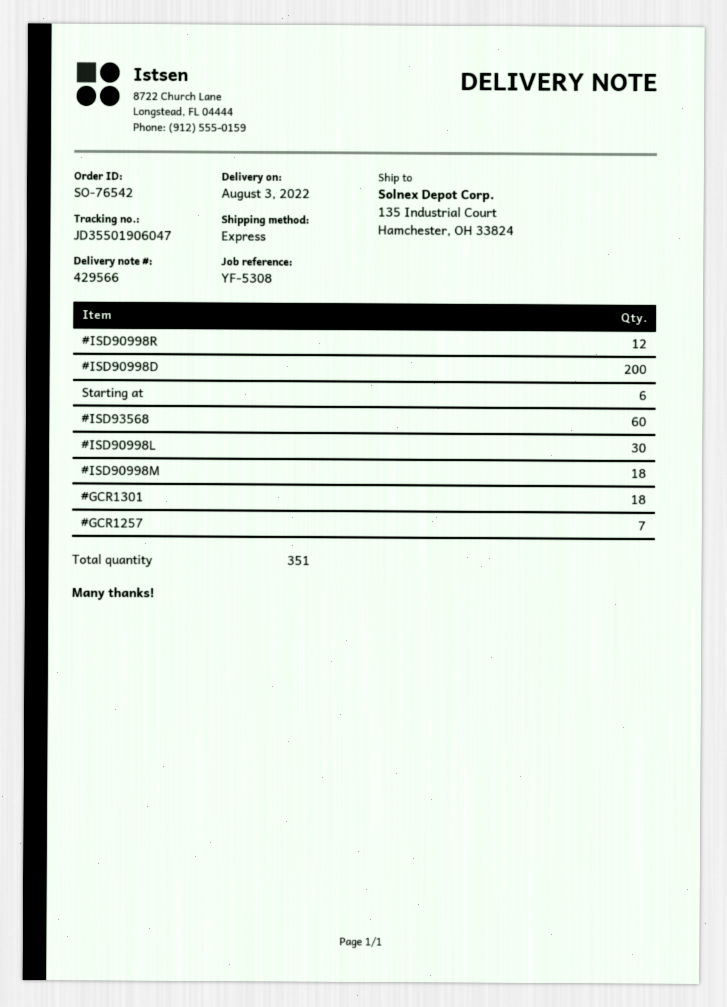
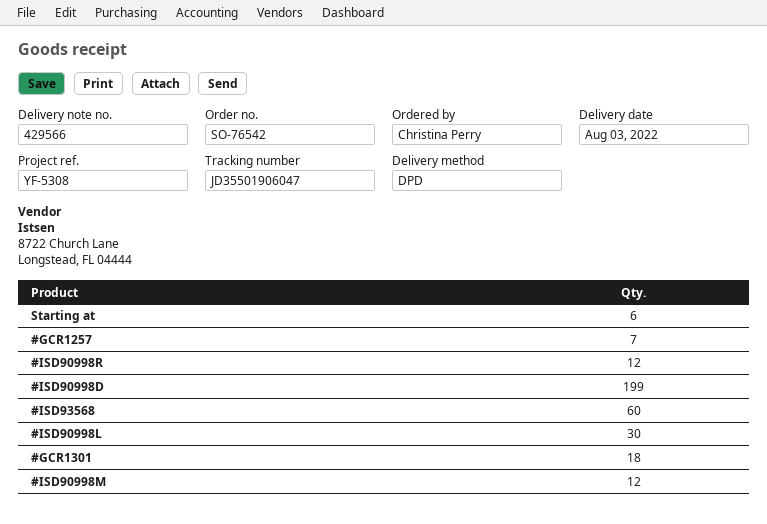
shipping method: express -> DPD
#ISD90998D: 200 -> 199
#ISD90998M: 18 -> 12

